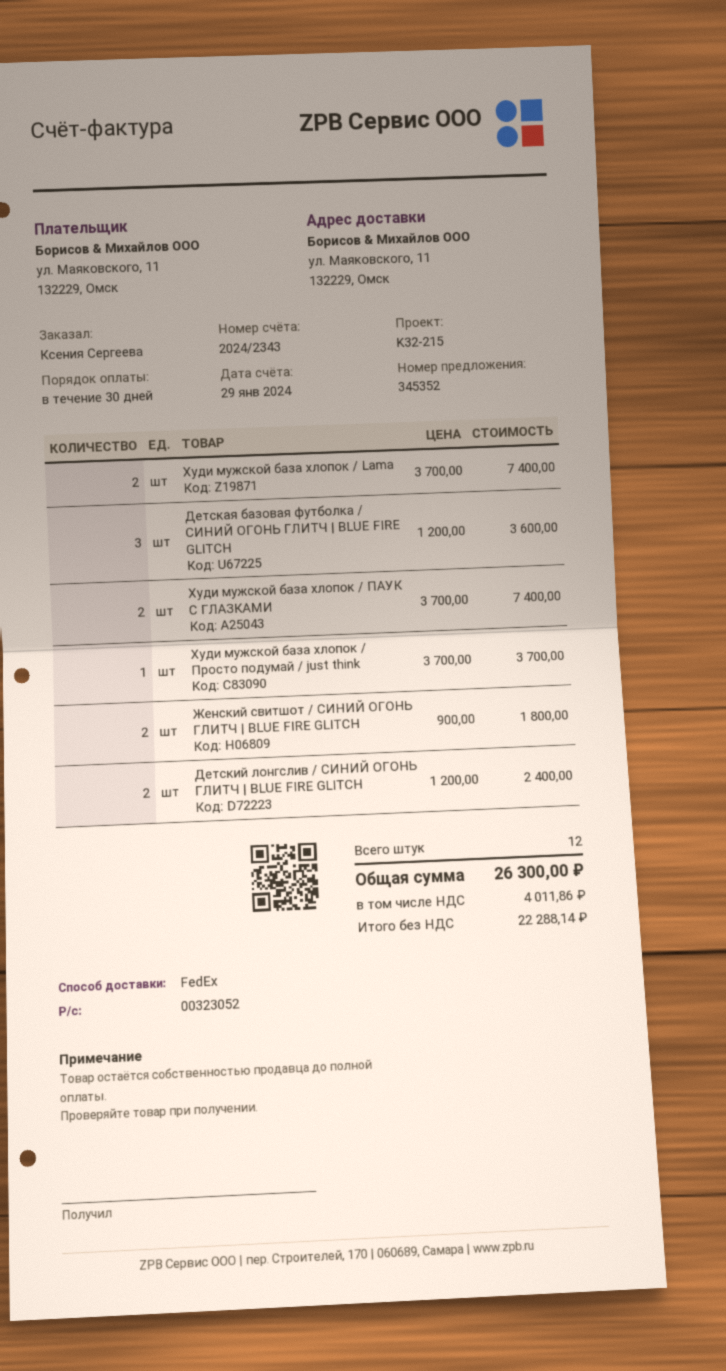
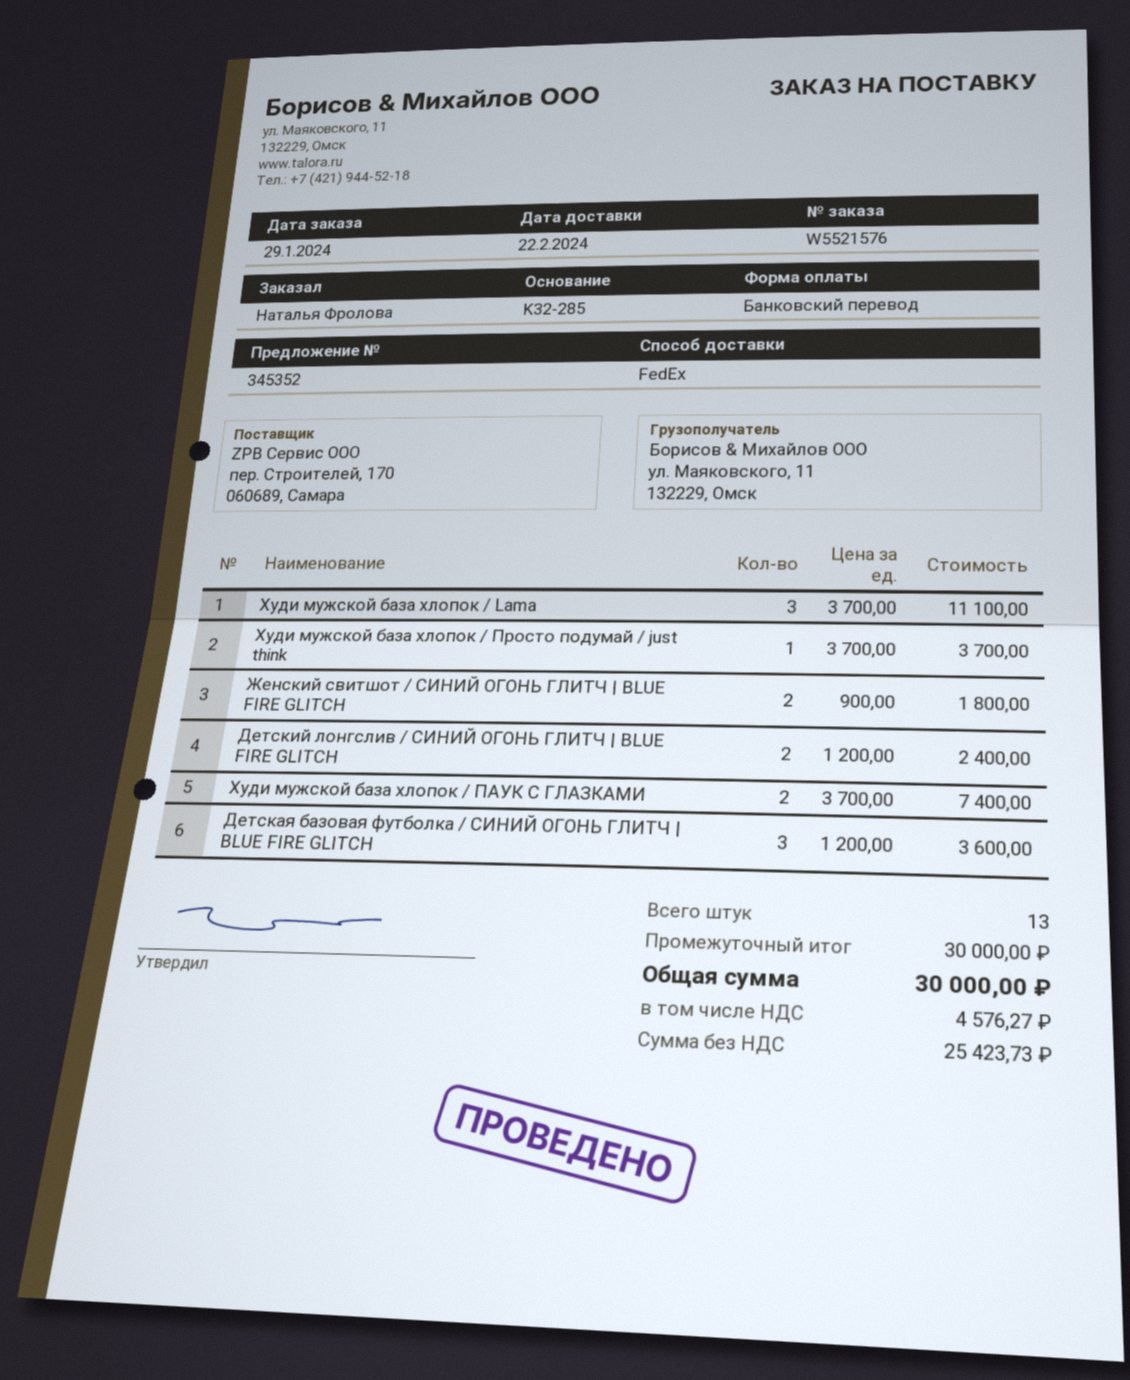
reference: K32-215 -> K32-285
ordered by: Ксения Сергеева -> Наталья Фролова
Худи мужской база хлопок / Lama: 2 x 3700.00 = 7400.00 -> 3 x 3700.00 = 11100.00
total quantity: 12 -> 13
net: 22288.14 -> 25423.73
tax: 4011.86 -> 4576.27
total: 26300.00 -> 30000.00

